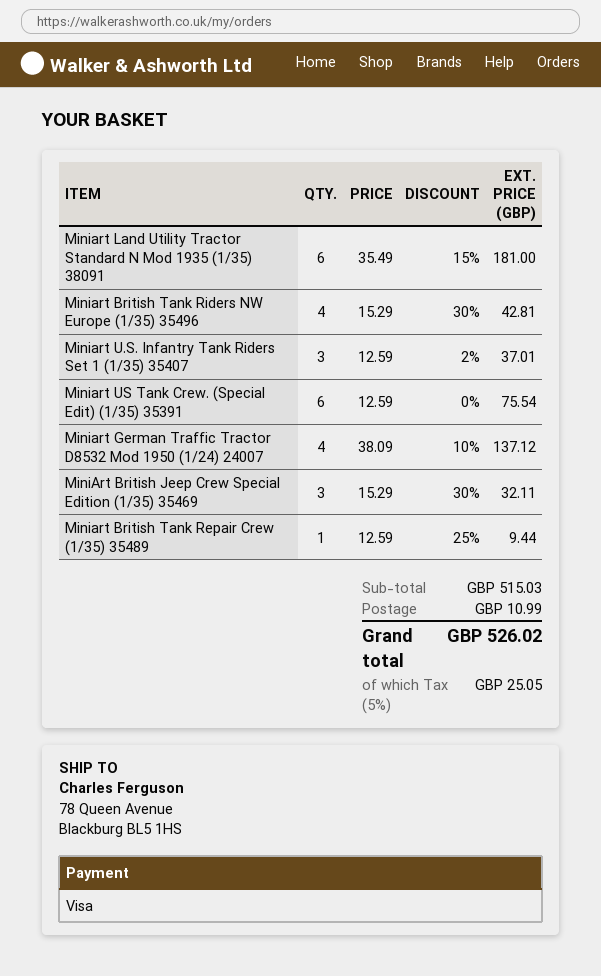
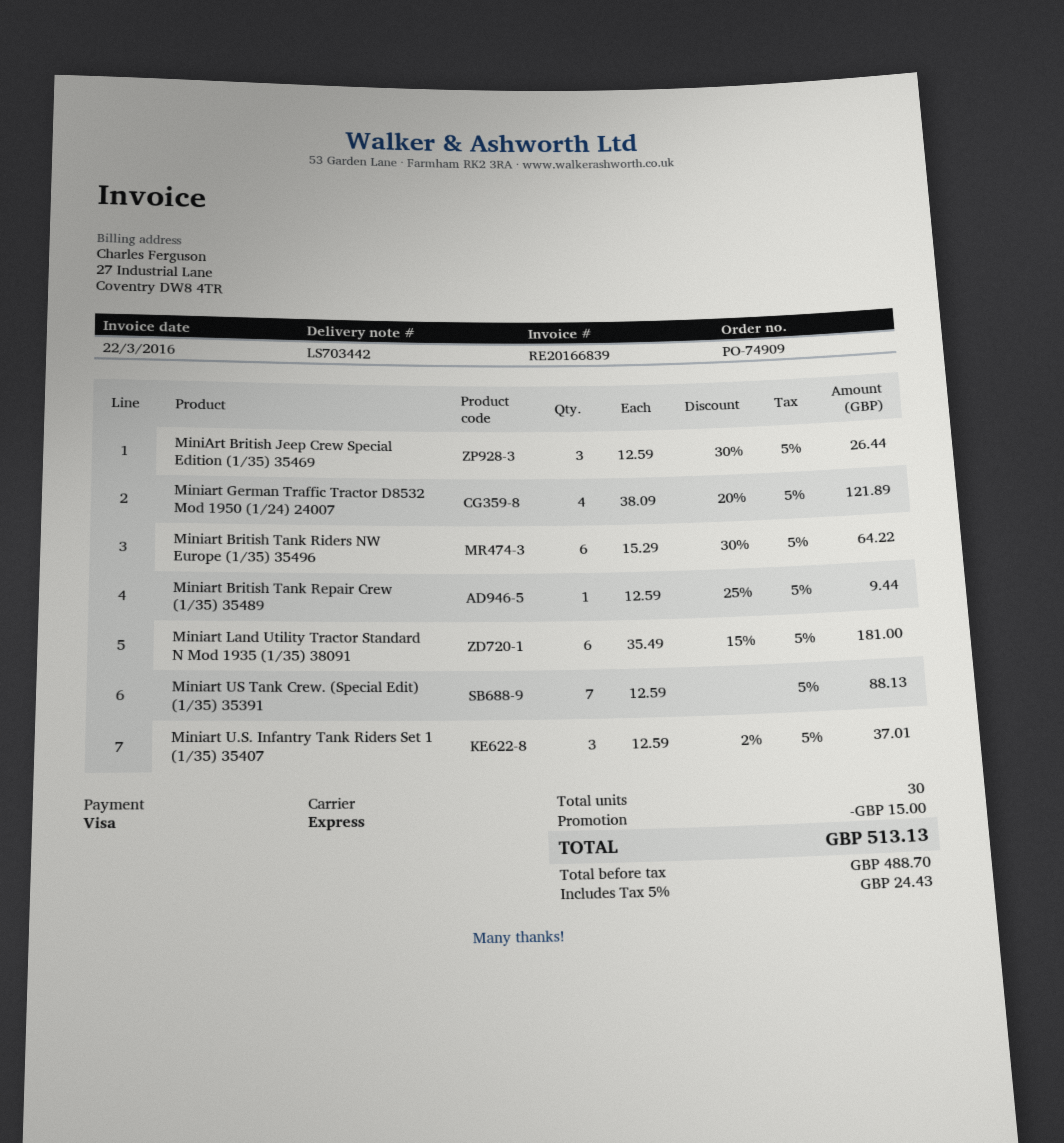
Miniart British Tank Riders NW Europe (1/35) 35496: 4 x 15.29 - 30% = 42.81 -> 6 x 15.29 - 30% = 64.22
Miniart US Tank Crew. (Special Edit) (1/35) 35391: 6 x 12.59 = 75.54 -> 7 x 12.59 = 88.13
Miniart German Traffic Tractor D8532 Mod 1950 (1/24) 24007: 4 x 38.09 - 10% = 137.12 -> 4 x 38.09 - 20% = 121.89
MiniArt British Jeep Crew Special Edition (1/35) 35469: 3 x 15.29 - 30% = 32.11 -> 3 x 12.59 - 30% = 26.44
discount: none -> 15.00
shipping: 10.99 -> none
tax: 5% = 25.05 -> 5% = 24.43
total: 526.02 -> 513.13

